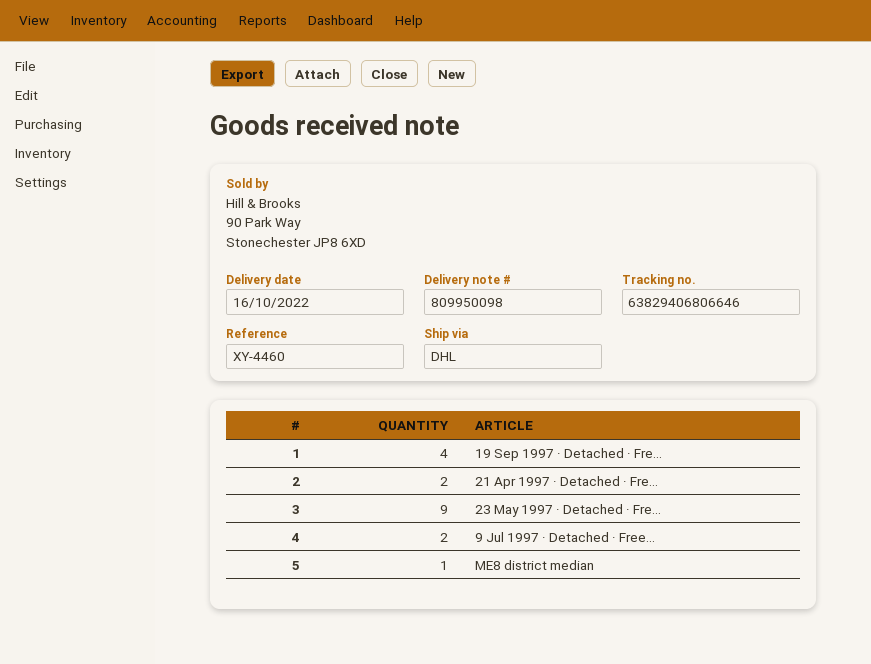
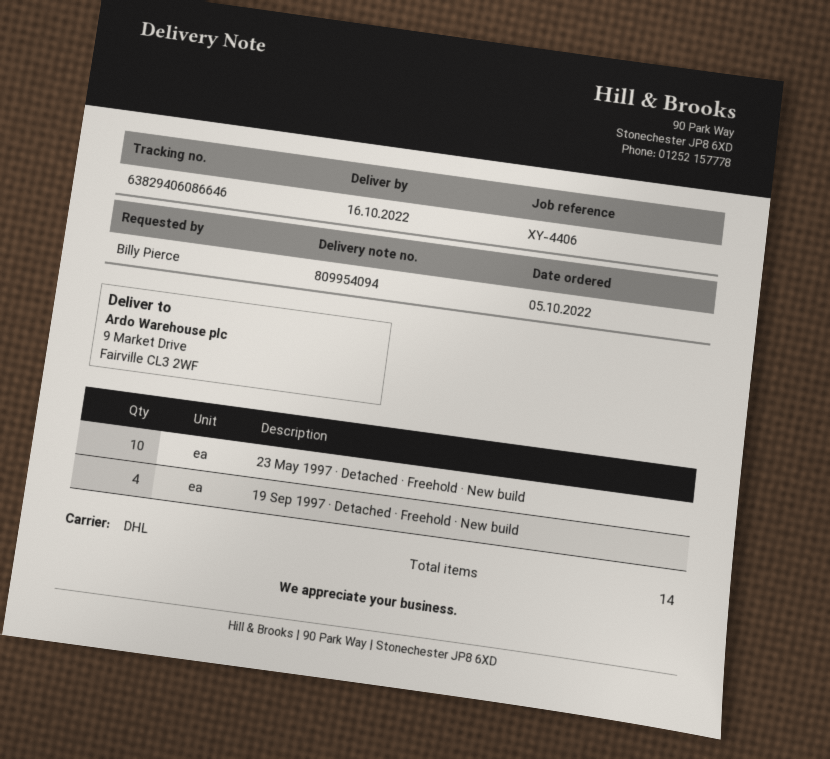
delivery note number: 809950098 -> 809954094
reference: XY-4460 -> XY-4406
tracking number: 63829406806646 -> 63829406086646
21 Apr 1997 · Detached · Fre...: 2 -> none
23 May 1997 · Detached · Fre...: 9 -> 10
9 Jul 1997 · Detached · Free...: 2 -> none
ME8 district median: 1 -> none

